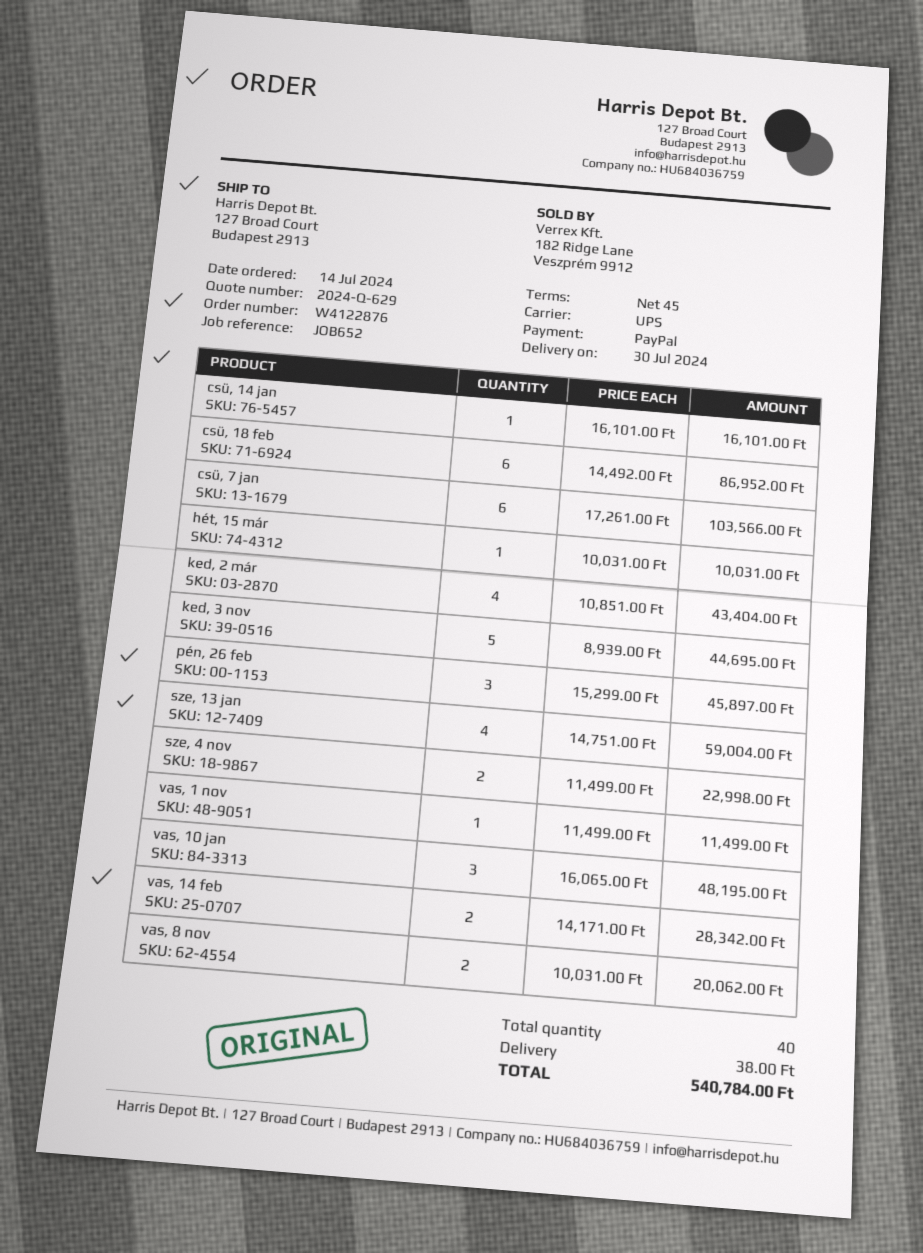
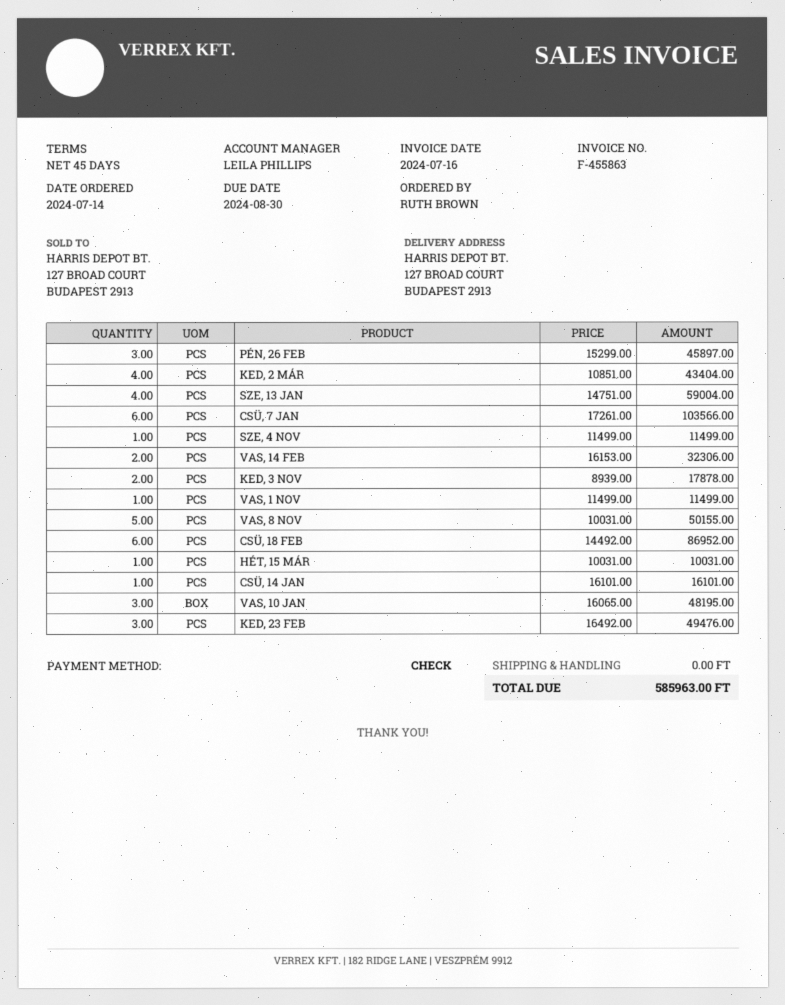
payment method: PayPal -> cheque
ked, 3 nov: 5 x 8939.00 = 44695.00 -> 2 x 8939.00 = 17878.00
sze, 4 nov: 2 x 11499.00 = 22998.00 -> 1 x 11499.00 = 11499.00
vas, 14 feb: 2 x 14171.00 = 28342.00 -> 2 x 16153.00 = 32306.00
vas, 8 nov: 2 x 10031.00 = 20062.00 -> 5 x 10031.00 = 50155.00
KED, 23 FEB: none -> 3 x 16492.00 = 49476.00
shipping: 38.00 -> 0.00
total: 540784.00 -> 585963.00

